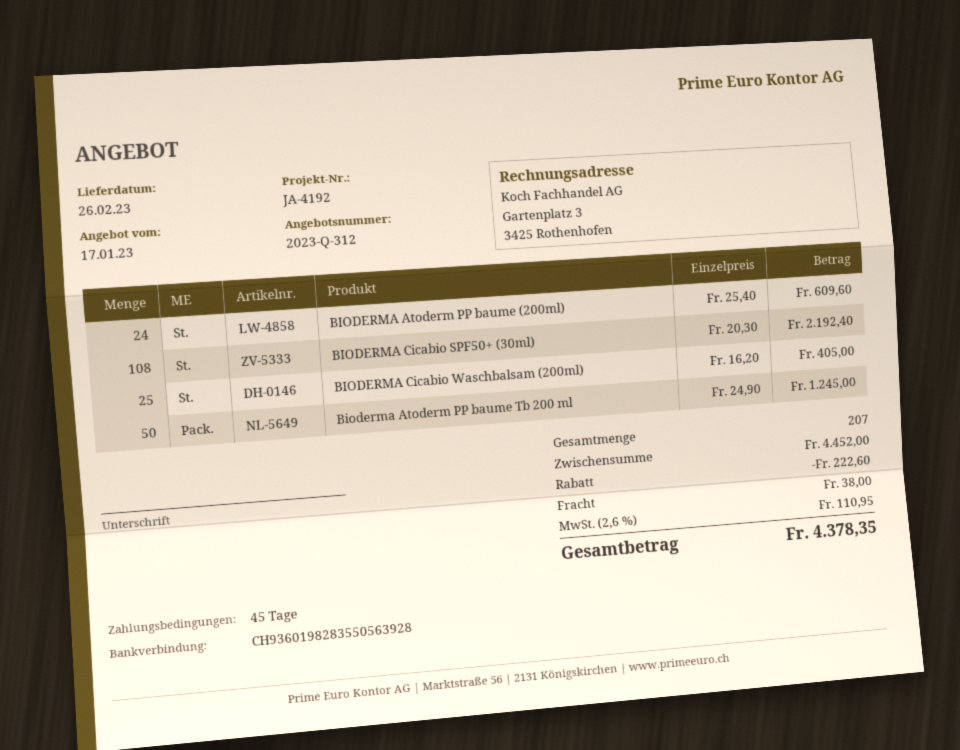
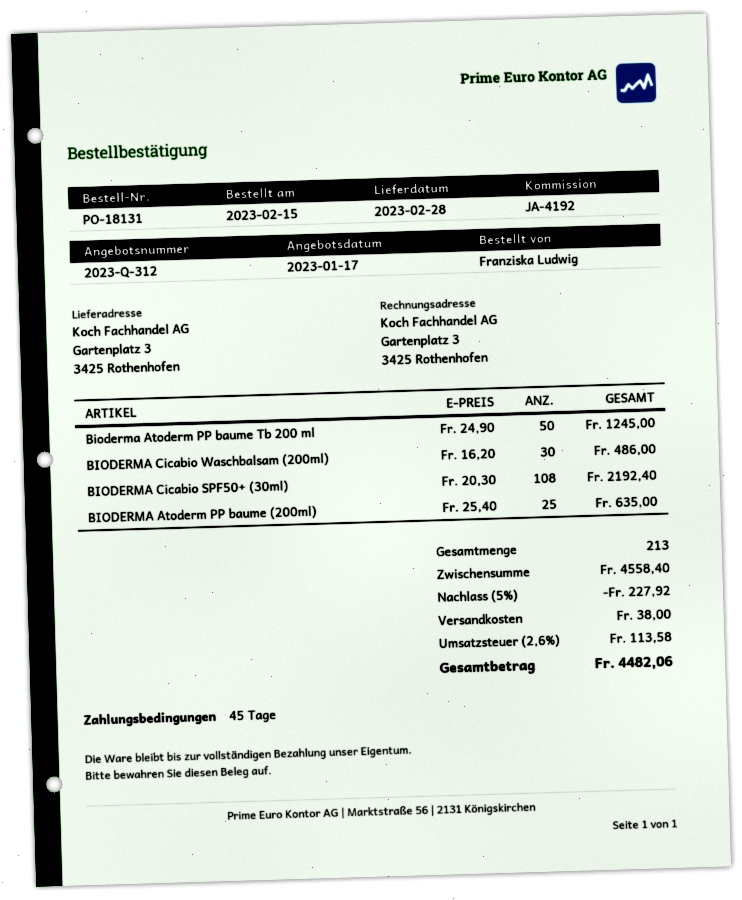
delivery date: 2023-02-26 -> 2023-02-28
BIODERMA Atoderm PP baume (200ml): 24 x 25.40 = 609.60 -> 25 x 25.40 = 635.00
BIODERMA Cicabio Waschbalsam (200ml): 25 x 16.20 = 405.00 -> 30 x 16.20 = 486.00
total quantity: 207 -> 213
subtotal: 4452.00 -> 4558.40
discount: 222.60 -> 227.92
tax: 2.6% = 110.95 -> 2.6% = 113.58
total: 4378.35 -> 4482.06

